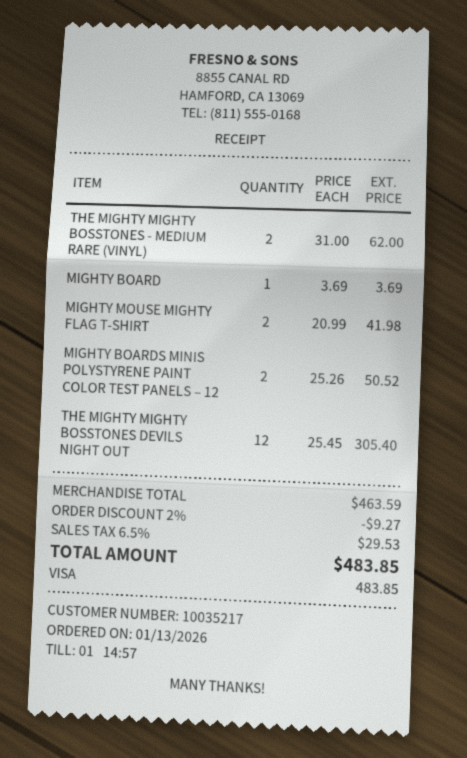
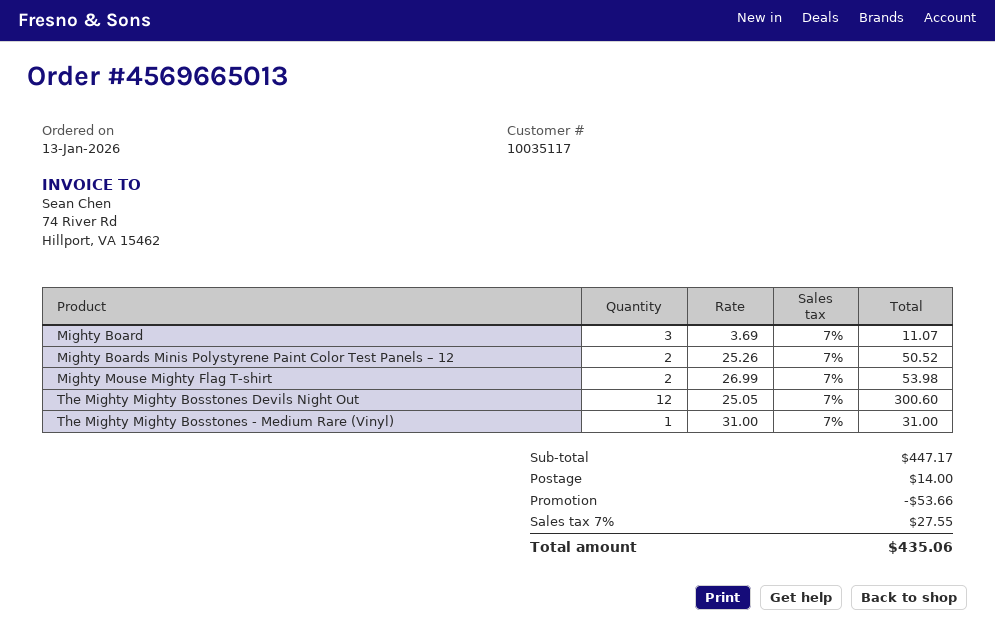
customer number: 10035217 -> 10035117
THE MIGHTY MIGHTY BOSSTONES - MEDIUM RARE (VINYL): 2 x 31.00 = 62.00 -> 1 x 31.00 = 31.00
MIGHTY BOARD: 1 x 3.69 = 3.69 -> 3 x 3.69 = 11.07
MIGHTY MOUSE MIGHTY FLAG T-SHIRT: 2 x 20.99 = 41.98 -> 2 x 26.99 = 53.98
THE MIGHTY MIGHTY BOSSTONES DEVILS NIGHT OUT: 12 x 25.45 = 305.40 -> 12 x 25.05 = 300.60
subtotal: 463.59 -> 447.17
discount: 9.27 -> 53.66
shipping: none -> 14.00
tax: 6.5% = 29.53 -> 7% = 27.55
total: 483.85 -> 435.06

